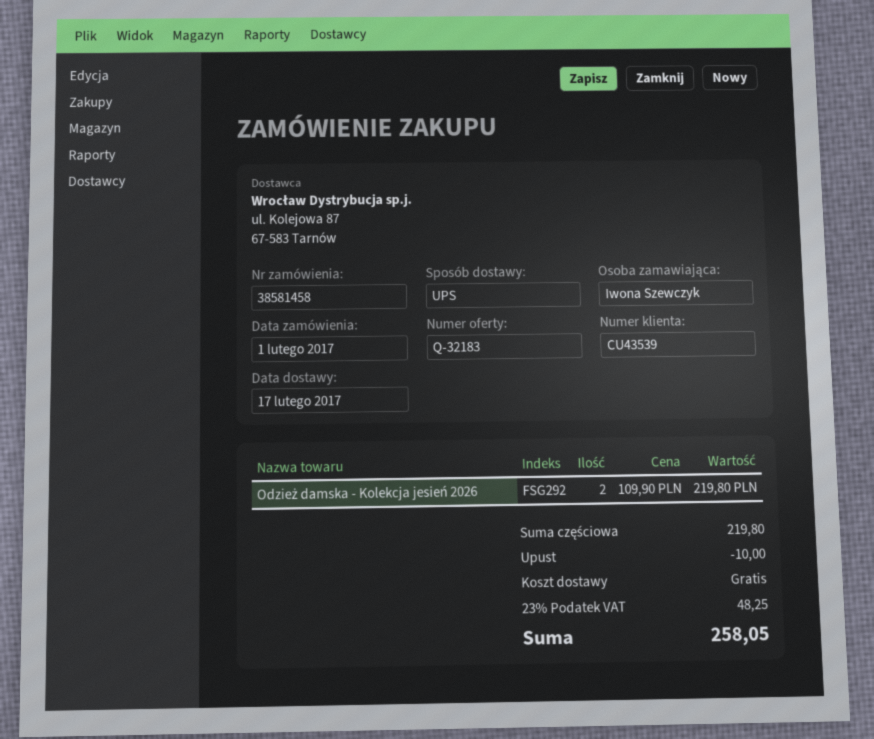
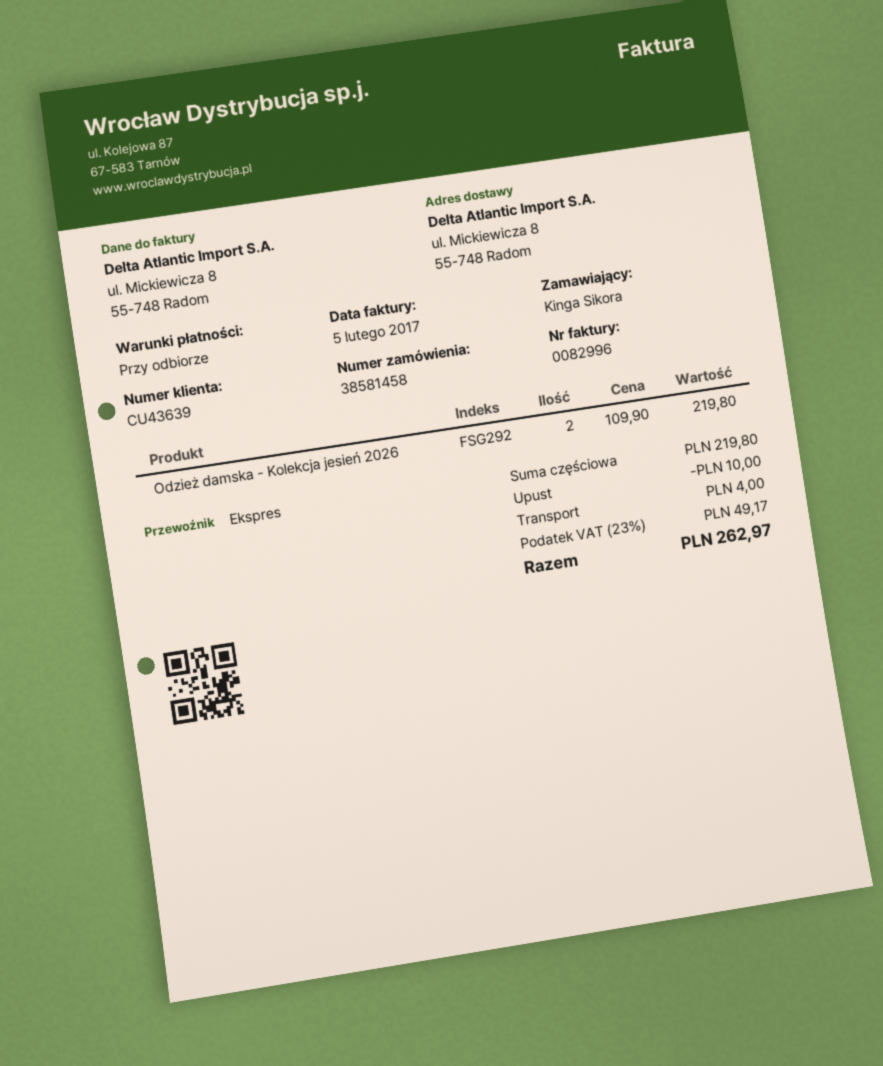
customer number: CU43539 -> CU43639
ordered by: Iwona Szewczyk -> Kinga Sikora
shipping method: UPS -> express
shipping: 0.00 -> 4.00
tax: 23% = 48.25 -> 23% = 49.17
total: 258.05 -> 262.97

